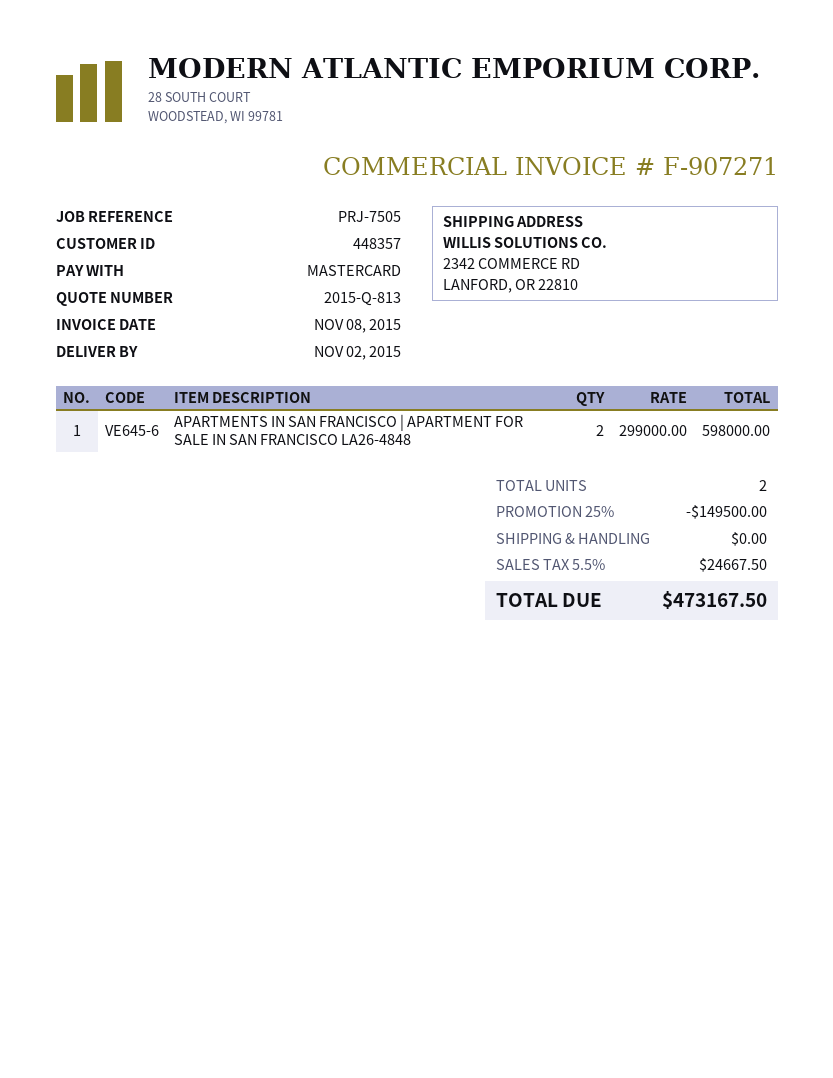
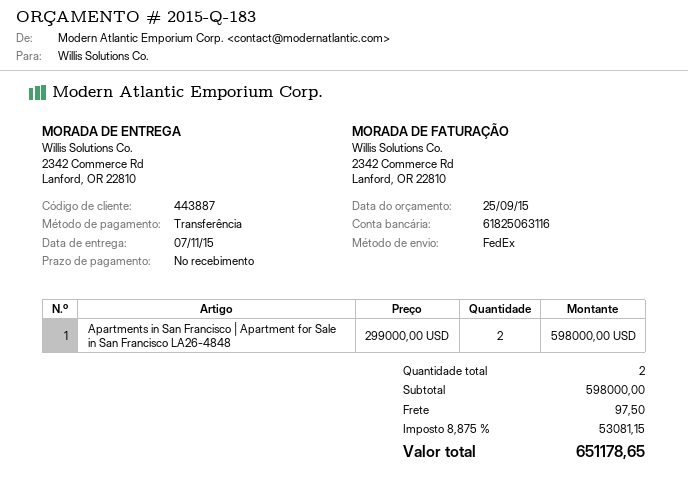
quote number: 2015-Q-813 -> 2015-Q-183
delivery date: 2015-11-02 -> 2015-11-07
customer number: 448357 -> 443887
payment method: Mastercard -> bank transfer
discount: 25% = 149500.00 -> none
shipping: 0.00 -> 97.50
tax: 5.5% = 24667.50 -> 8.875% = 53081.15
total: 473167.50 -> 651178.65

